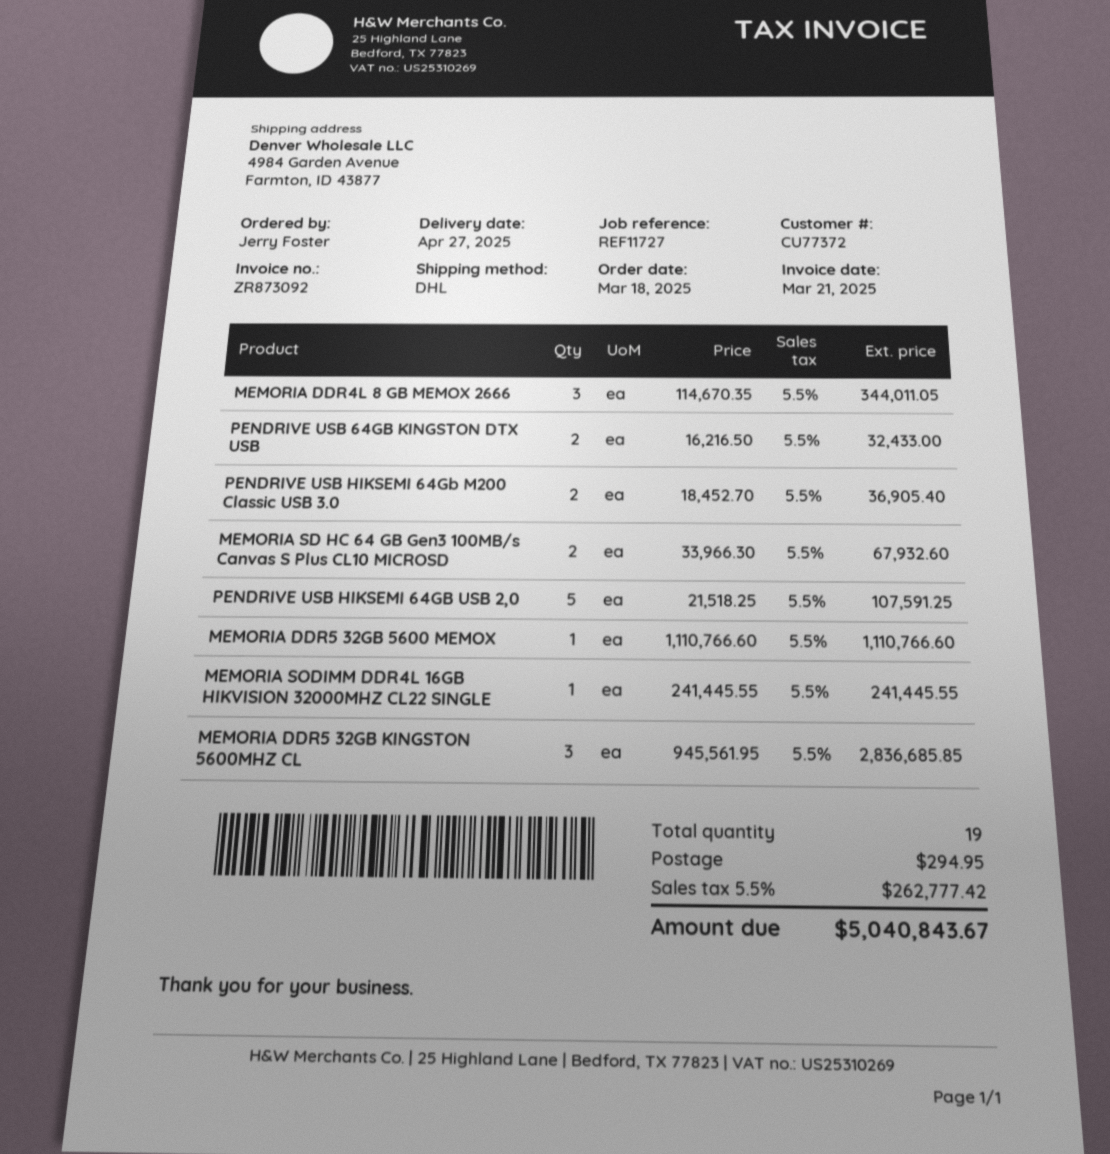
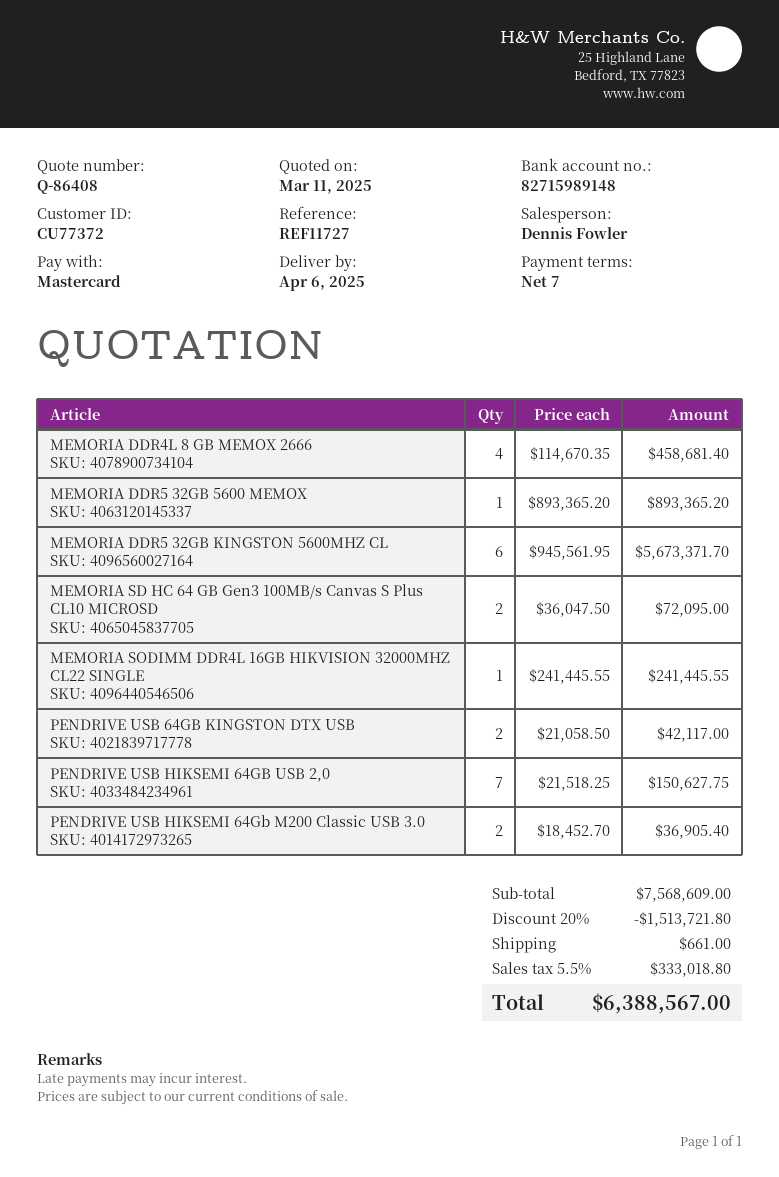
delivery date: 2025-04-27 -> 2025-04-06
MEMORIA DDR4L 8 GB MEMOX 2666: 3 x 114670.35 = 344011.05 -> 4 x 114670.35 = 458681.40
PENDRIVE USB 64GB KINGSTON DTX USB: 2 x 16216.50 = 32433.00 -> 2 x 21058.50 = 42117.00
MEMORIA SD HC 64 GB Gen3 100MB/s Canvas S Plus CL10 MICROSD: 2 x 33966.30 = 67932.60 -> 2 x 36047.50 = 72095.00
PENDRIVE USB HIKSEMI 64GB USB 2,0: 5 x 21518.25 = 107591.25 -> 7 x 21518.25 = 150627.75
MEMORIA DDR5 32GB 5600 MEMOX: 1 x 1110766.60 = 1110766.60 -> 1 x 893365.20 = 893365.20
MEMORIA DDR5 32GB KINGSTON 5600MHZ CL: 3 x 945561.95 = 2836685.85 -> 6 x 945561.95 = 5673371.70
discount: none -> 20% = 1513721.80
shipping: 294.95 -> 661.00
tax: 5.5% = 262777.42 -> 5.5% = 333018.80
total: 5040843.67 -> 6388567.00

